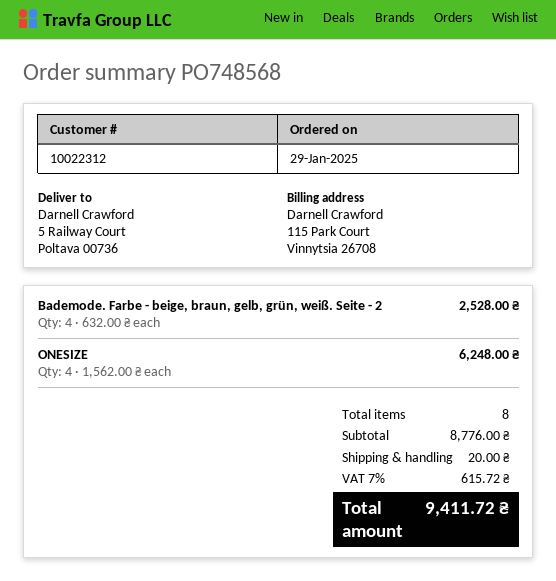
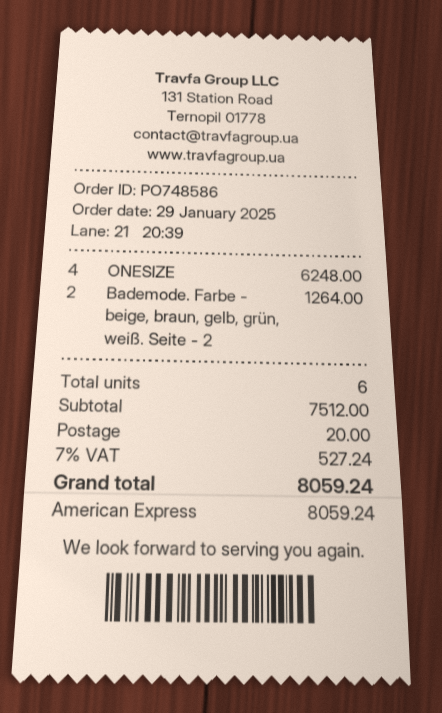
order number: PO748568 -> PO748586
Bademode. Farbe - beige, braun, gelb, grün, weiß. Seite - 2: 4 for 2528.00 -> 2 for 1264.00
total quantity: 8 -> 6
subtotal: 8776.00 -> 7512.00
tax: 7% = 615.72 -> 7% = 527.24
total: 9411.72 -> 8059.24

